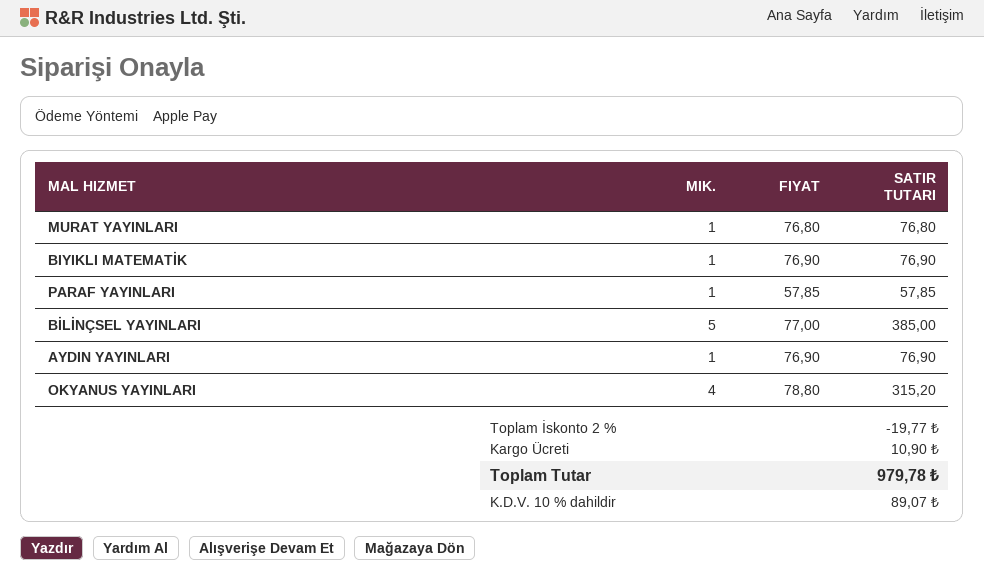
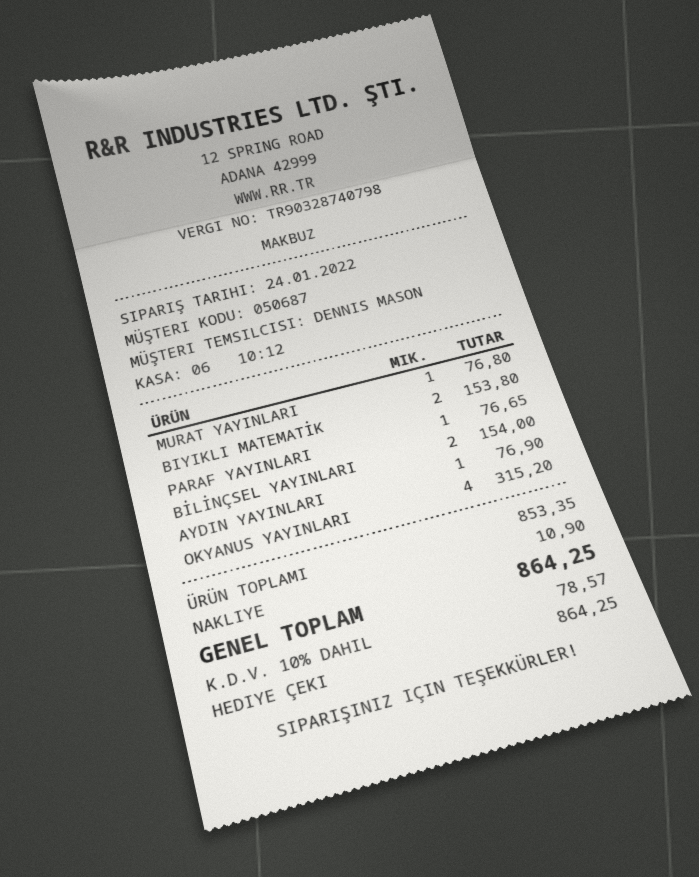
payment method: Apple Pay -> gift card
BIYIKLI MATEMATİK: 1 for 76.90 -> 2 for 153.80
PARAF YAYINLARI: 1 for 57.85 -> 1 for 76.65
BİLİNÇSEL YAYINLARI: 5 for 385.00 -> 2 for 154.00
discount: 2% = 19.77 -> none
tax: 10% = 89.07 -> 10% = 78.57
total: 979.78 -> 864.25

